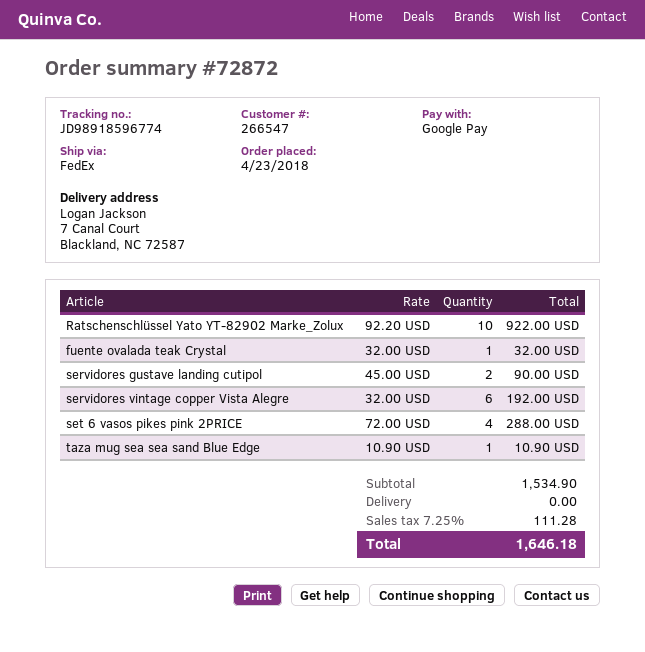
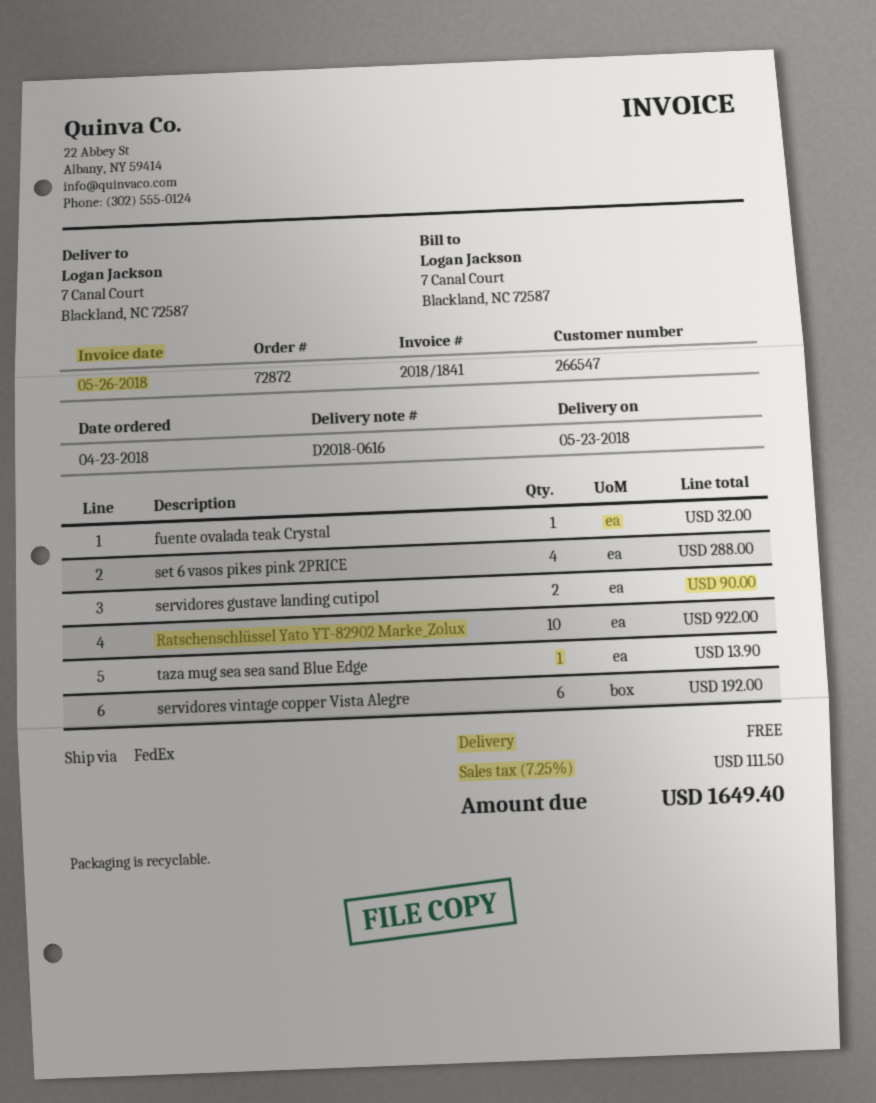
taza mug sea sea sand Blue Edge: 1 for 10.90 -> 1 for 13.90
tax: 7.25% = 111.28 -> 7.25% = 111.50
total: 1646.18 -> 1649.40

